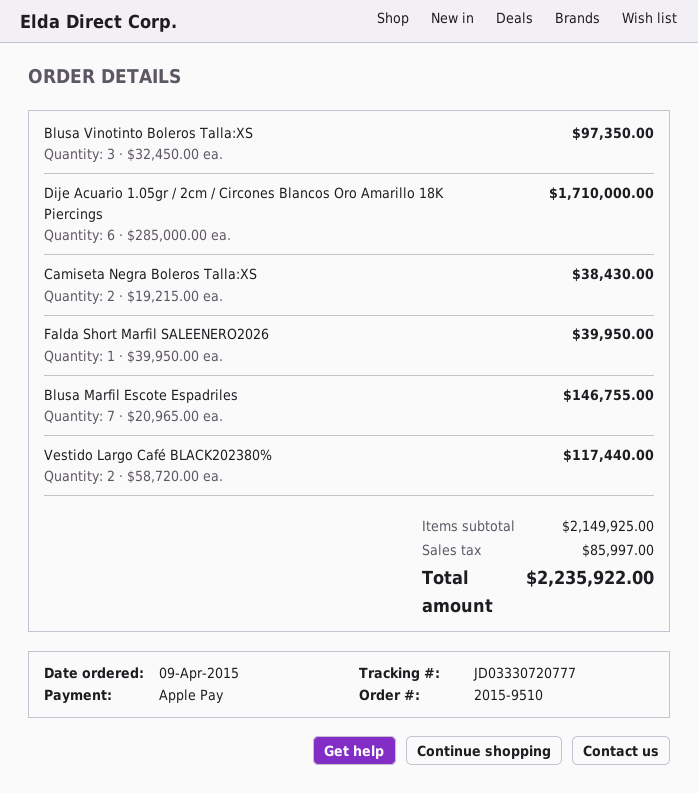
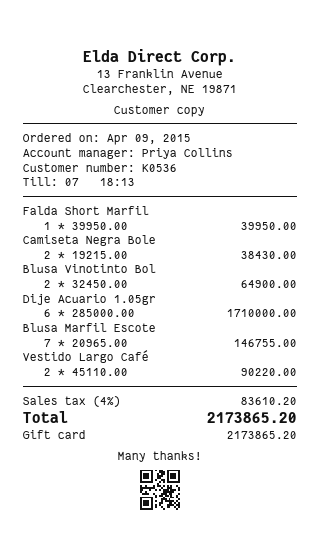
payment method: Apple Pay -> gift card
Blusa Vinotinto Boleros Talla:XS: 3 x 32450.00 = 97350.00 -> 2 x 32450.00 = 64900.00
Vestido Largo Café BLACK202380%: 2 x 58720.00 = 117440.00 -> 2 x 45110.00 = 90220.00
tax: 85997.00 -> 83610.20
total: 2235922.00 -> 2173865.20

